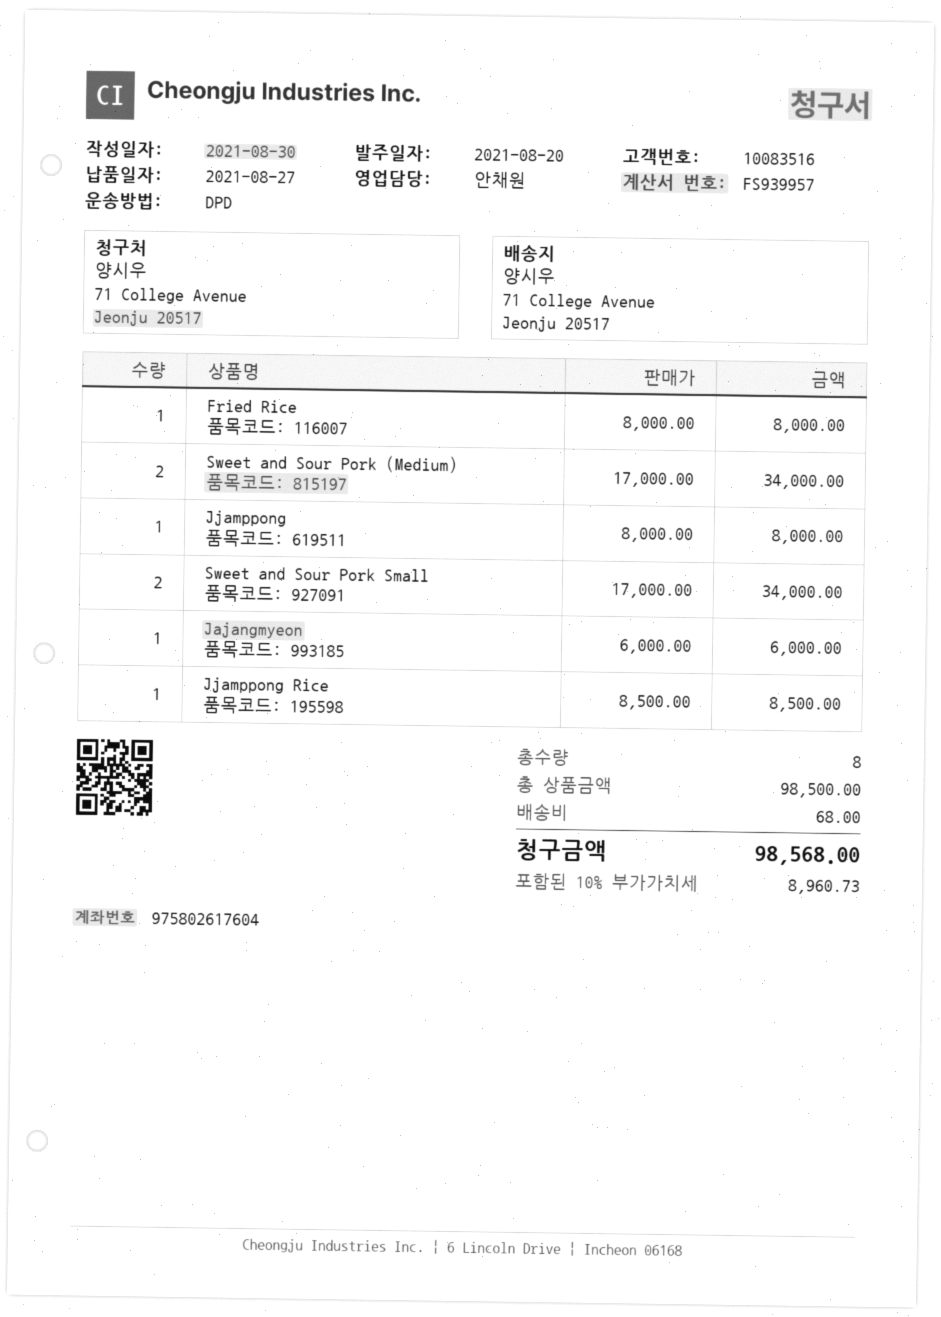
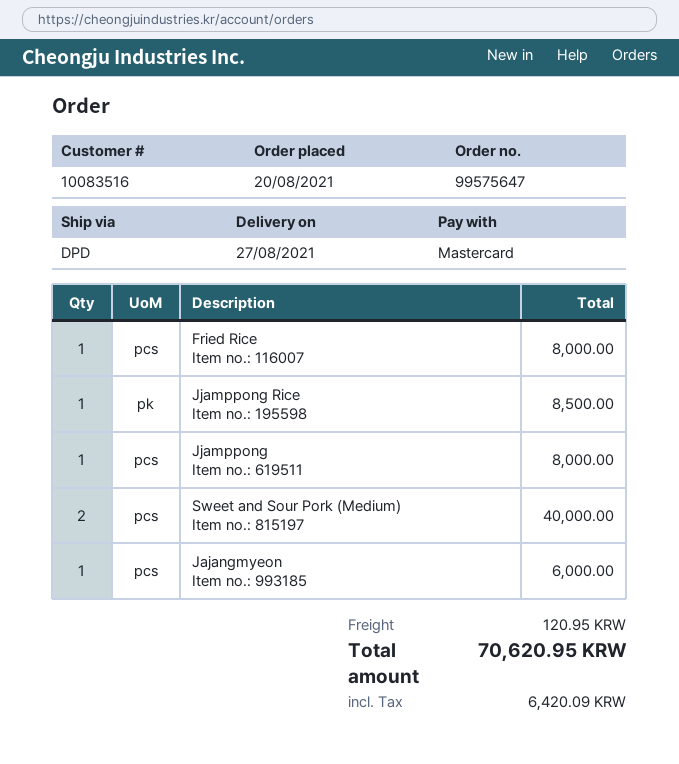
Sweet and Sour Pork (Medium): 2 for 34000.00 -> 2 for 40000.00
Sweet and Sour Pork Small: 2 for 34000.00 -> none
shipping: 68.00 -> 120.95
tax: 8960.73 -> 6420.09
total: 98568.00 -> 70620.95

